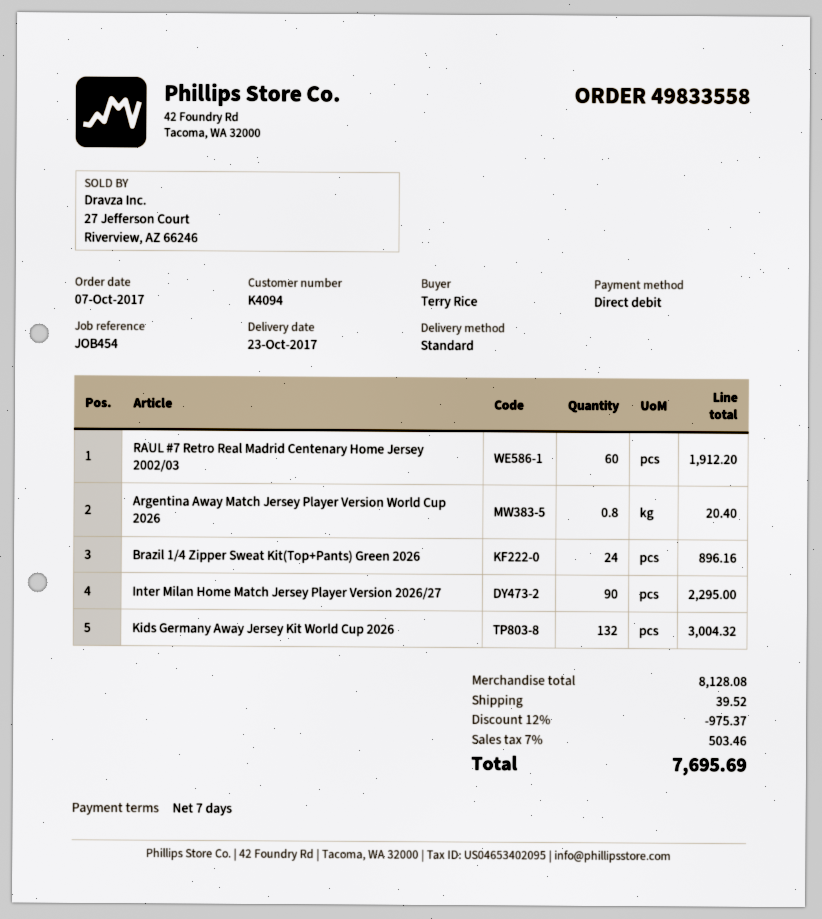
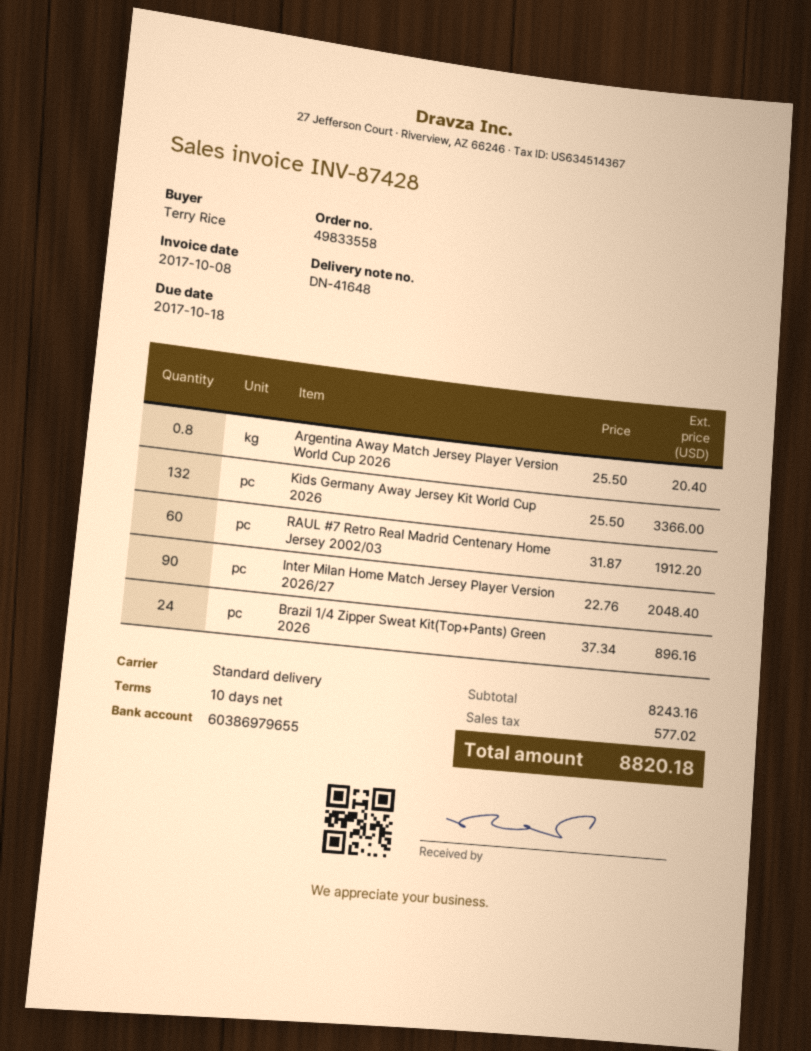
payment terms: 7 days -> 10 days
Inter Milan Home Match Jersey Player Version 2026/27: 90 for 2295.00 -> 90 for 2048.40
Kids Germany Away Jersey Kit World Cup 2026: 132 for 3004.32 -> 132 for 3366.00
subtotal: 8128.08 -> 8243.16
discount: 12% = 975.37 -> none
shipping: 39.52 -> none
tax: 503.46 -> 577.02
total: 7695.69 -> 8820.18

